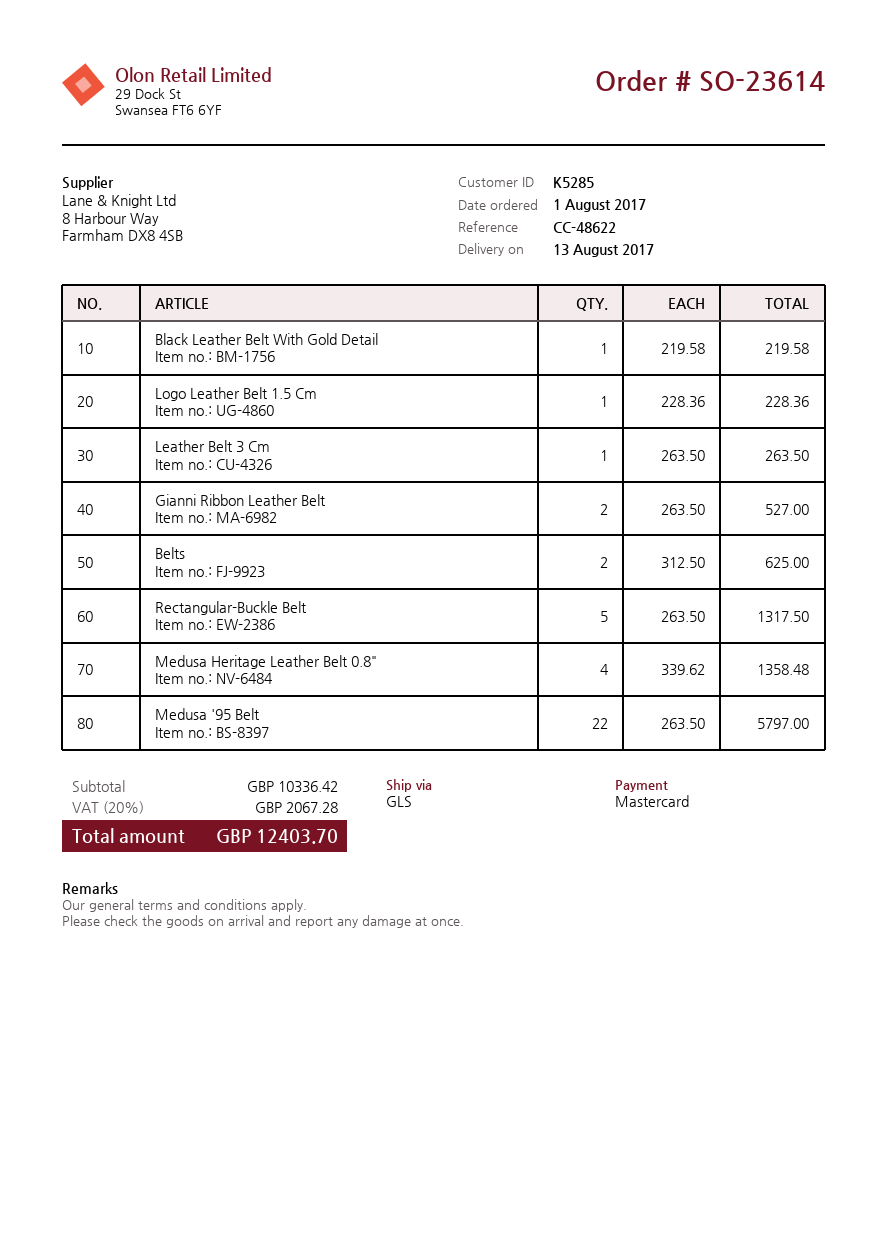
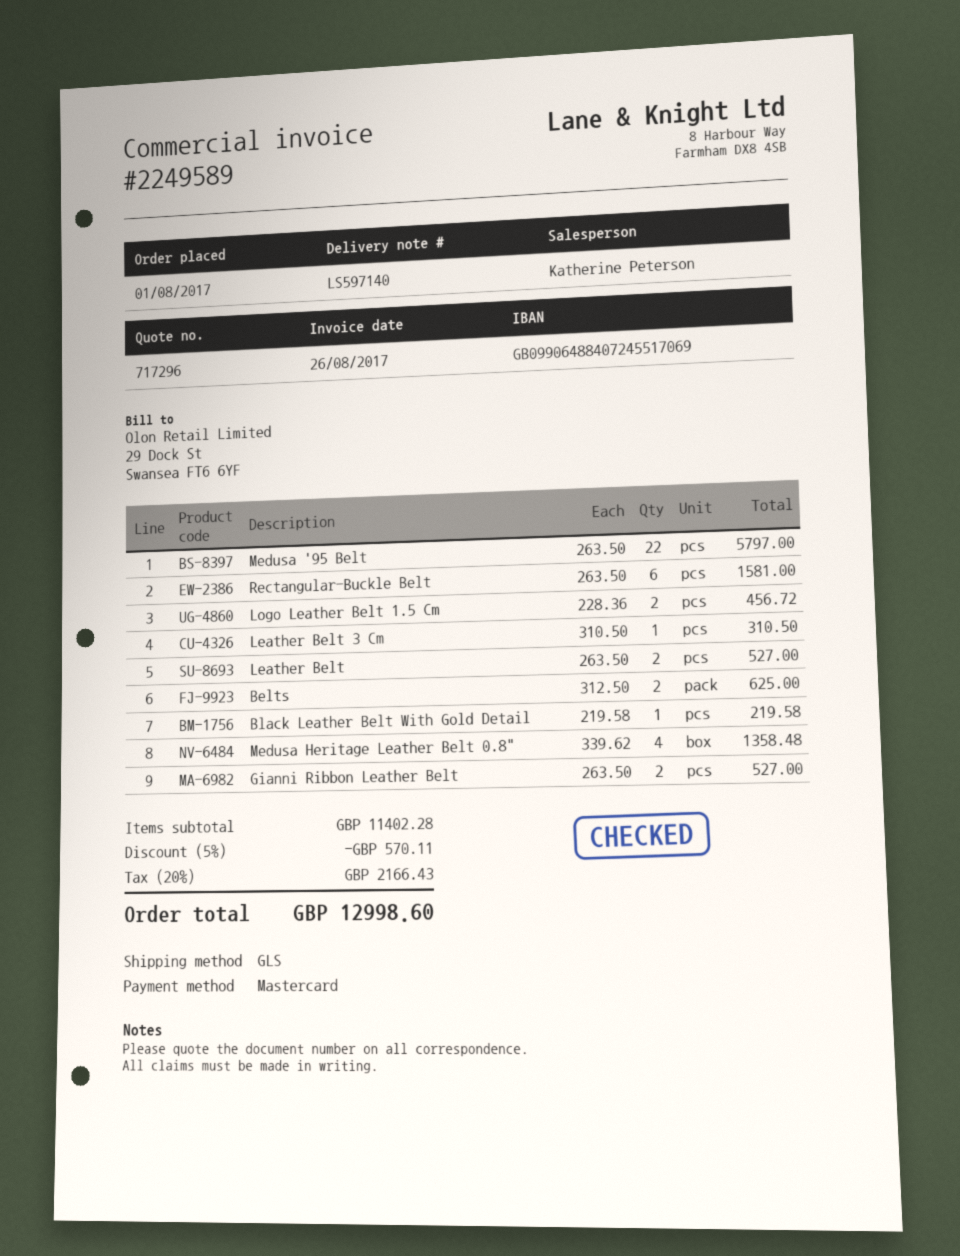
Logo Leather Belt 1.5 Cm: 1 x 228.36 = 228.36 -> 2 x 228.36 = 456.72
Leather Belt 3 Cm: 1 x 263.50 = 263.50 -> 1 x 310.50 = 310.50
Rectangular-Buckle Belt: 5 x 263.50 = 1317.50 -> 6 x 263.50 = 1581.00
Leather Belt: none -> 2 x 263.50 = 527.00
subtotal: 10336.42 -> 11402.28
discount: none -> 5% = 570.11
tax: 20% = 2067.28 -> 20% = 2166.43
total: 12403.70 -> 12998.60

